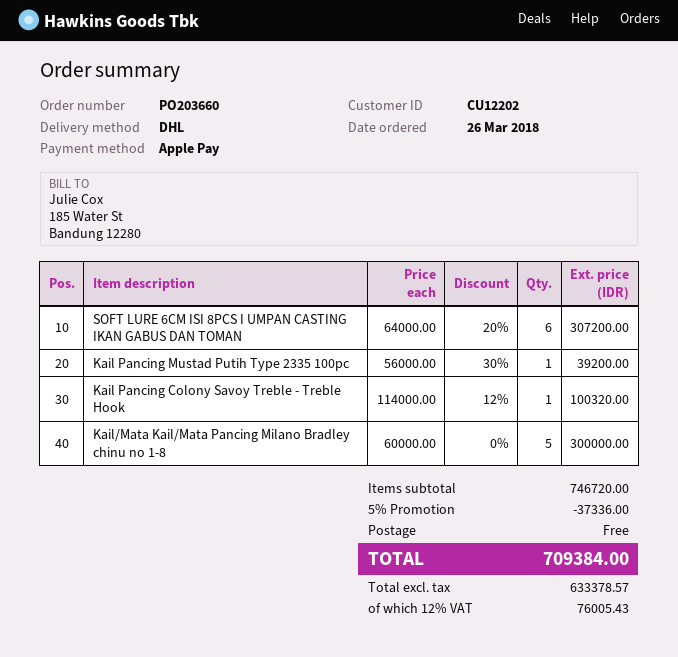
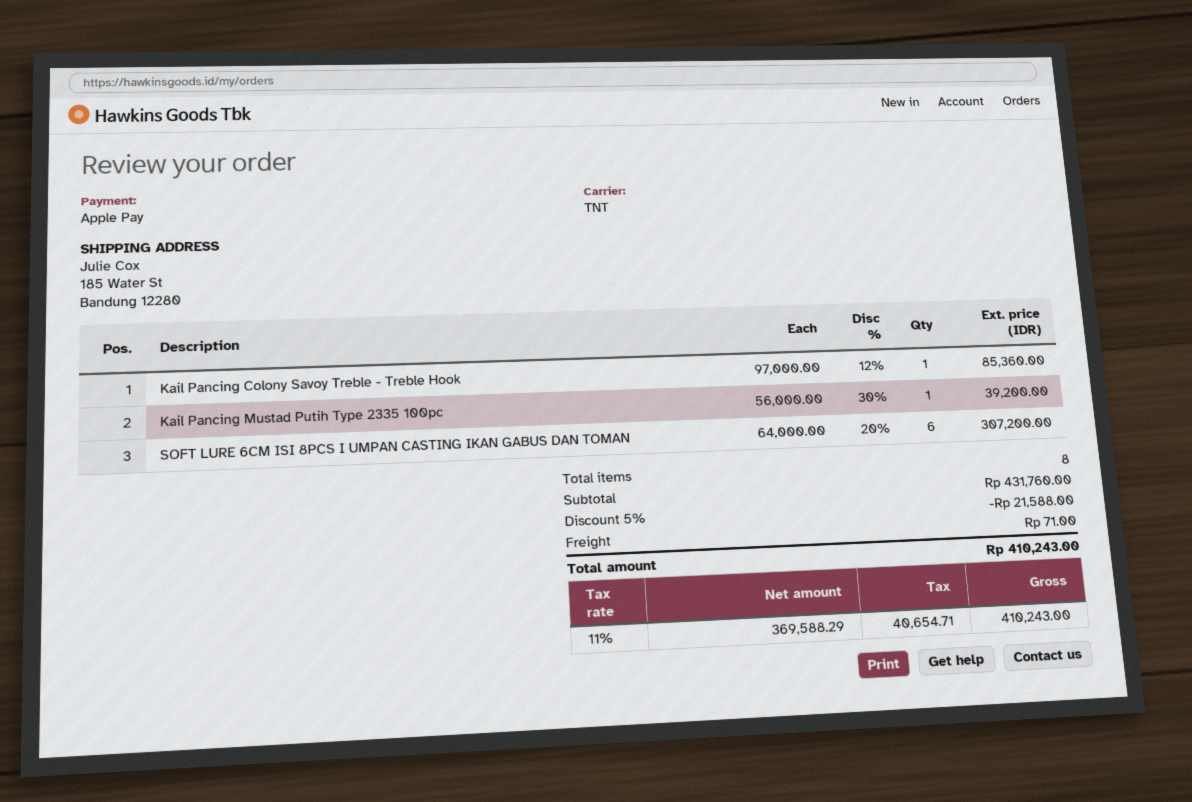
shipping method: DHL -> TNT
Kail Pancing Colony Savoy Treble - Treble Hook: 1 x 114000.00 - 12% = 100320.00 -> 1 x 97000.00 - 12% = 85360.00
Kail/Mata Kail/Mata Pancing Milano Bradley chinu no 1-8: 5 x 60000.00 = 300000.00 -> none
subtotal: 746720.00 -> 431760.00
discount: 5% = 37336.00 -> 5% = 21588.00
shipping: 0.00 -> 71.00
net: 633378.57 -> 369588.29
tax: 12% = 76005.43 -> 11% = 40654.71
total: 709384.00 -> 410243.00

